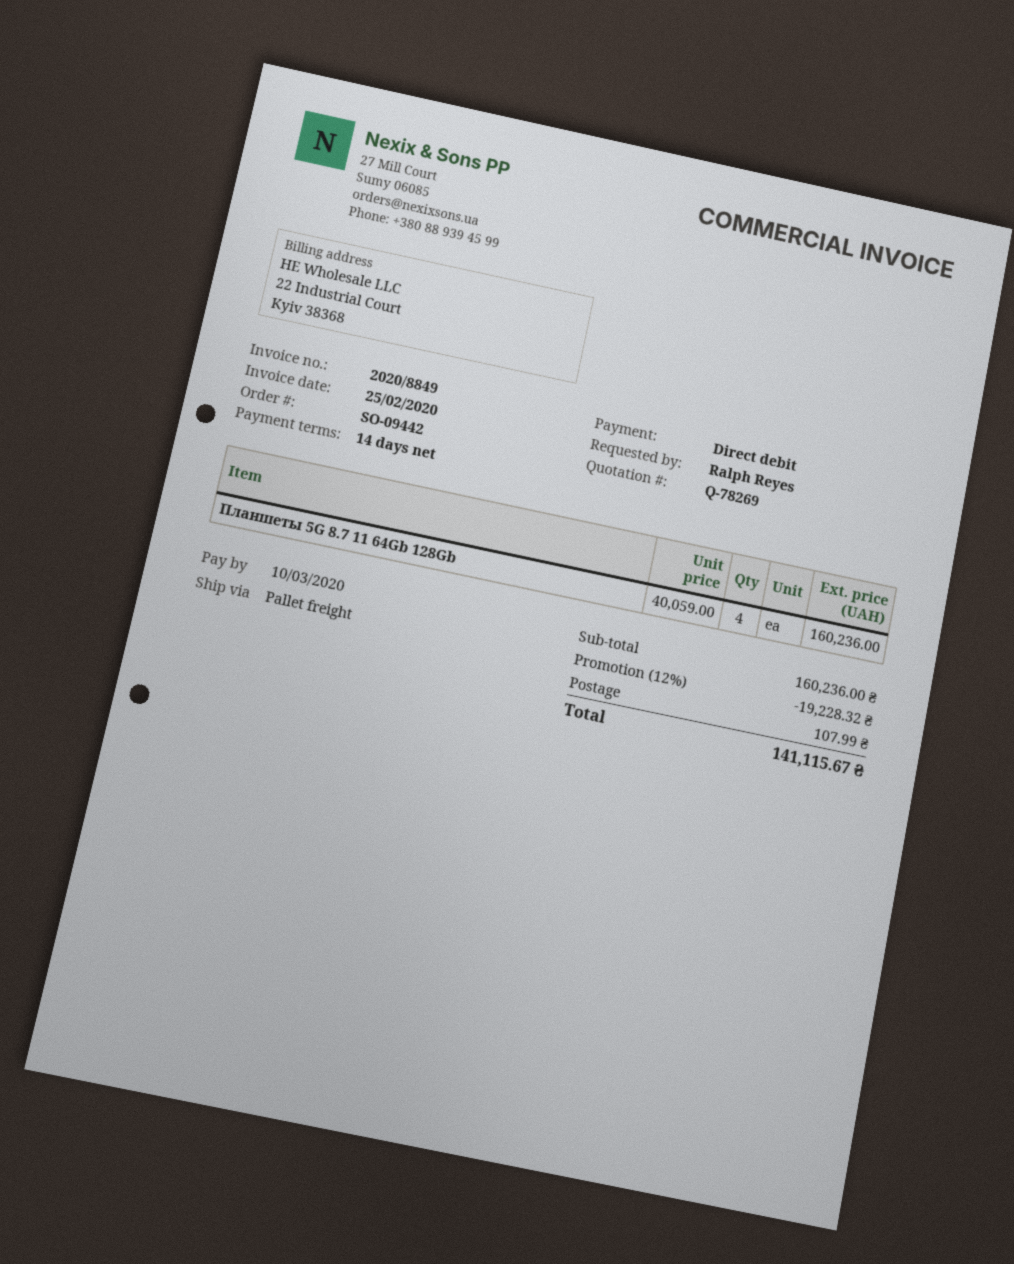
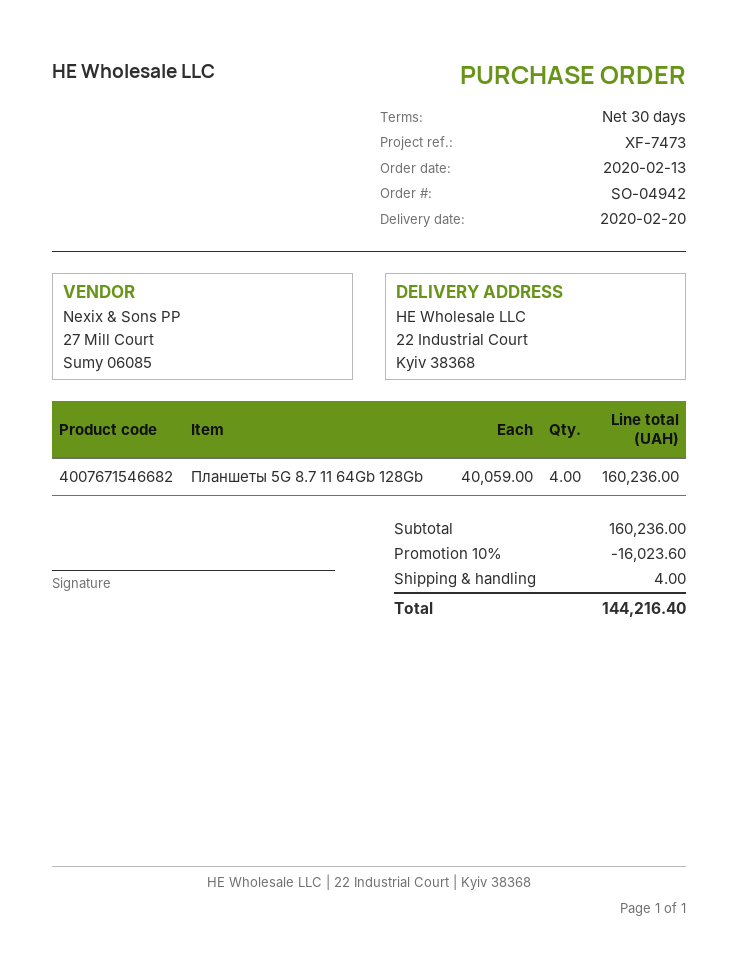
order number: SO-09442 -> SO-04942
payment terms: 14 days -> 30 days
discount: 12% = 19228.32 -> 10% = 16023.60
shipping: 107.99 -> 4.00
total: 141115.67 -> 144216.40

